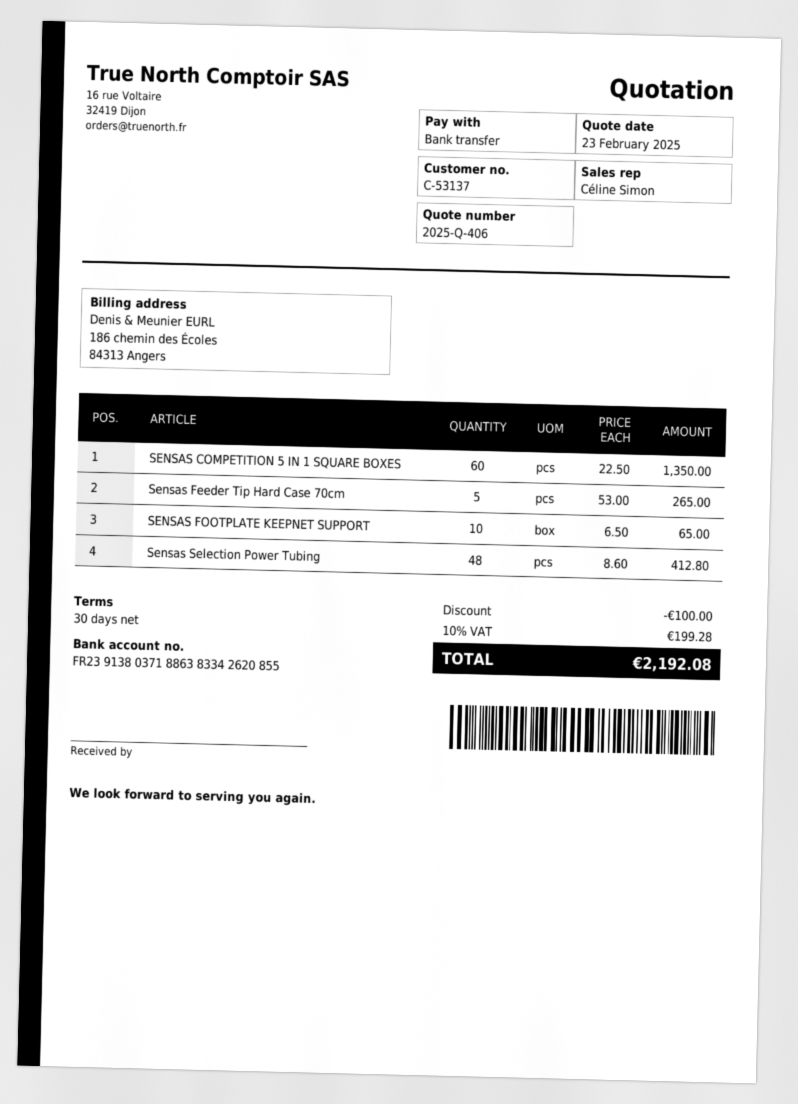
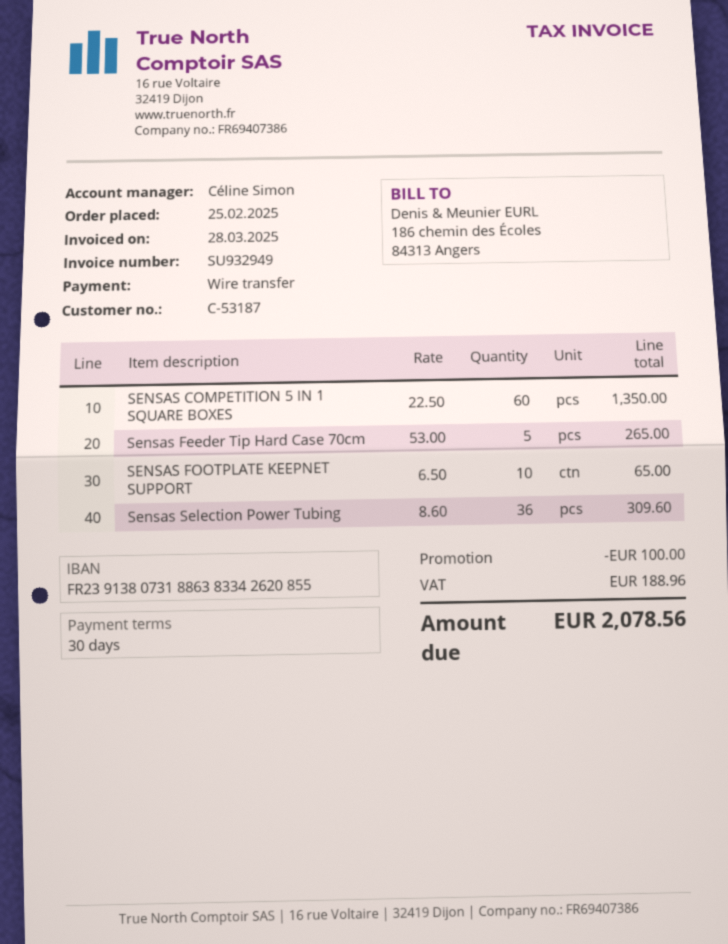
customer number: C-53137 -> C-53187
bank account: FR2391380371886383342620855 -> FR2391380731886383342620855
Sensas Selection Power Tubing: 48 x 8.60 = 412.80 -> 36 x 8.60 = 309.60
tax: 199.28 -> 188.96
total: 2192.08 -> 2078.56

